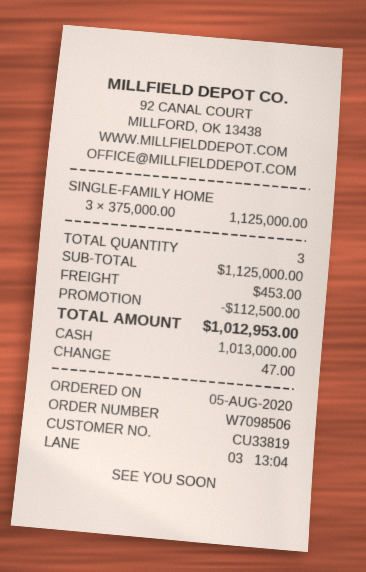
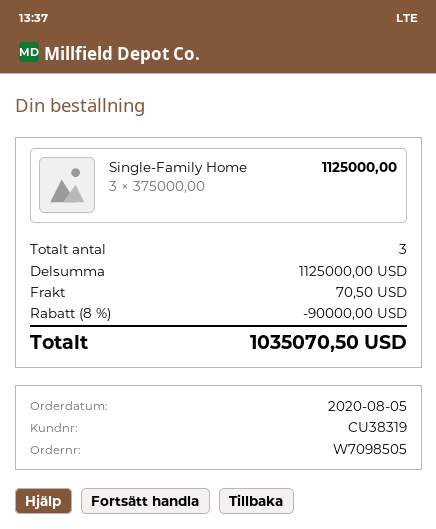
order number: W7098506 -> W7098505
customer number: CU33819 -> CU38319
discount: 112500.00 -> 90000.00
shipping: 453.00 -> 70.50
total: 1012953.00 -> 1035070.50

